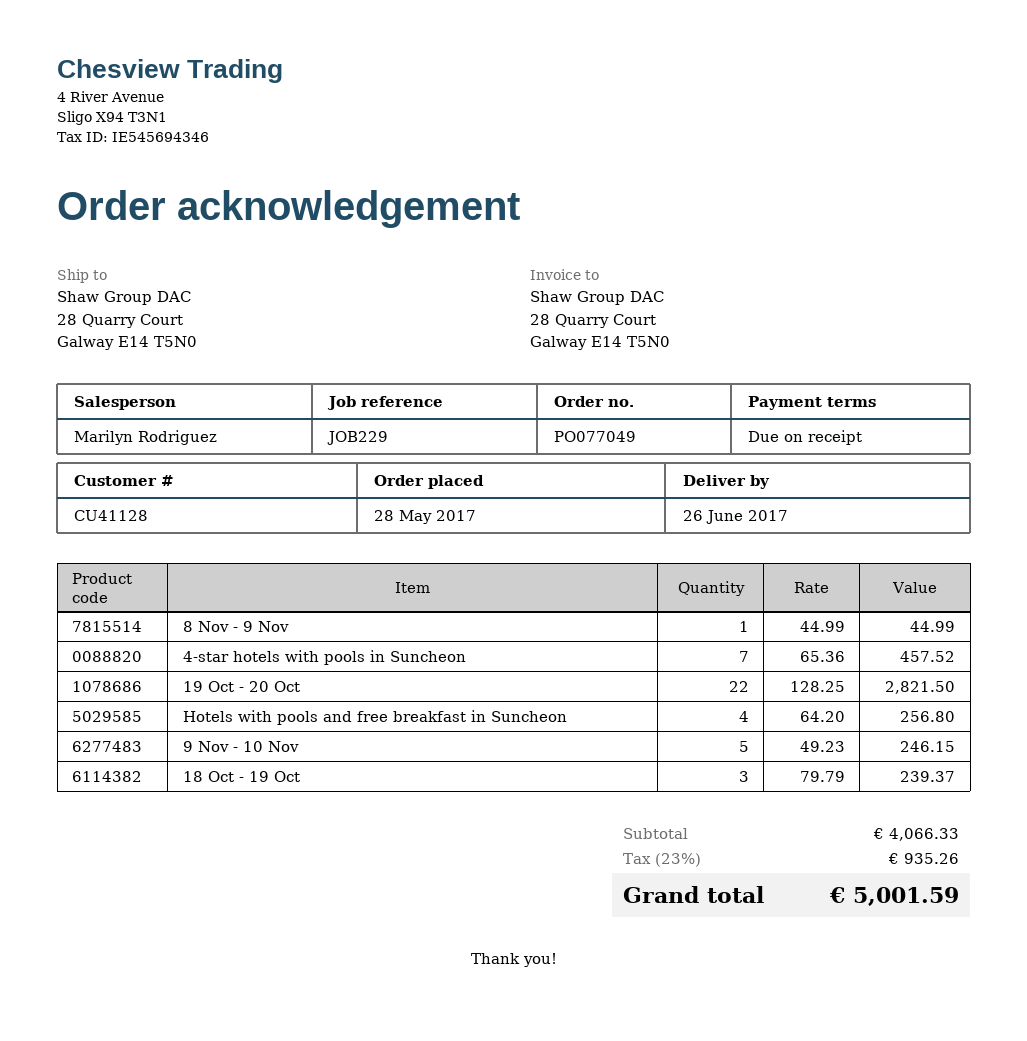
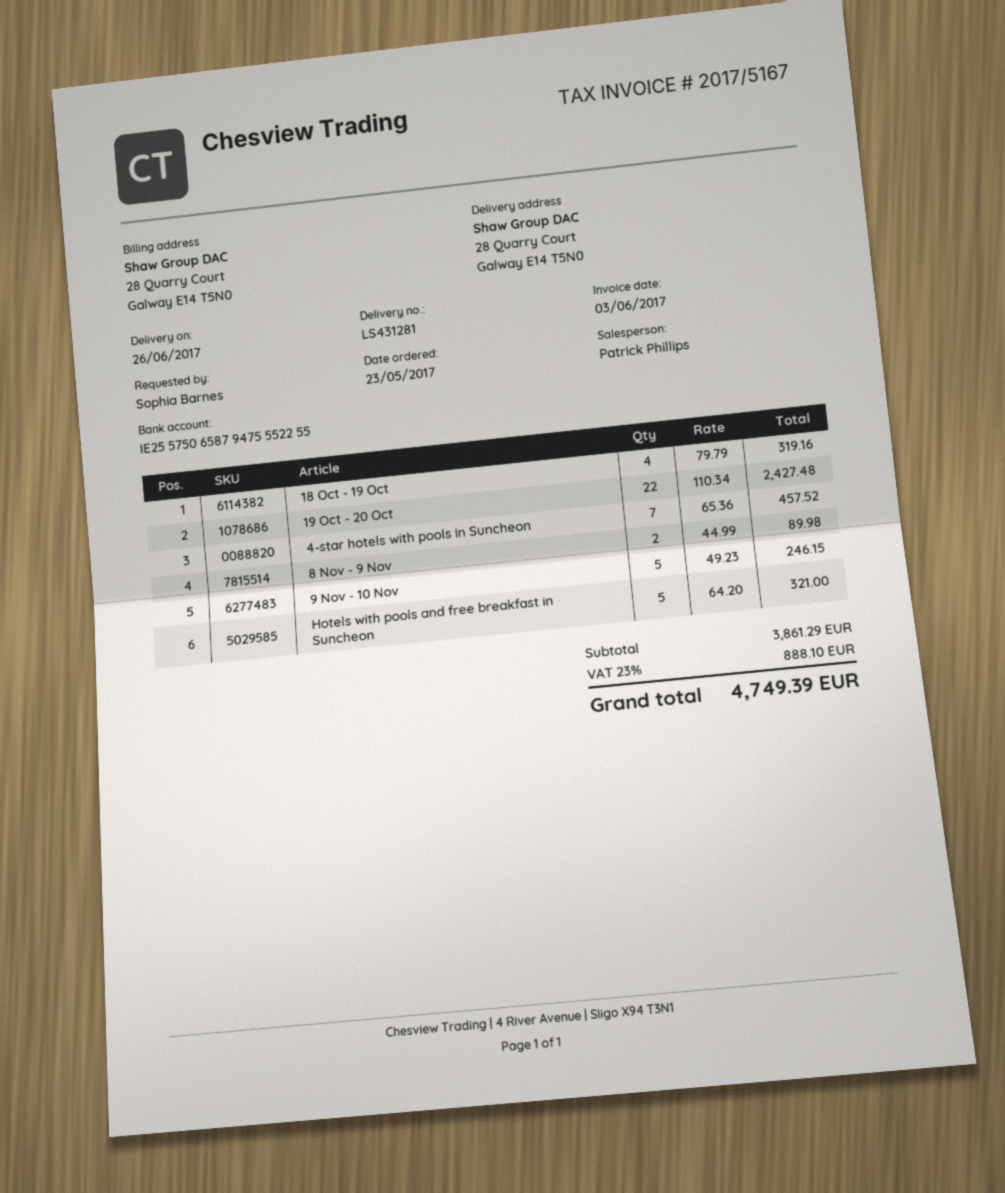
order date: 2017-05-28 -> 2017-05-23
sales rep: Marilyn Rodriguez -> Patrick Phillips
8 Nov - 9 Nov: 1 x 44.99 = 44.99 -> 2 x 44.99 = 89.98
19 Oct - 20 Oct: 22 x 128.25 = 2821.50 -> 22 x 110.34 = 2427.48
Hotels with pools and free breakfast in Suncheon: 4 x 64.20 = 256.80 -> 5 x 64.20 = 321.00
18 Oct - 19 Oct: 3 x 79.79 = 239.37 -> 4 x 79.79 = 319.16
subtotal: 4066.33 -> 3861.29
tax: 23% = 935.26 -> 23% = 888.10
total: 5001.59 -> 4749.39

